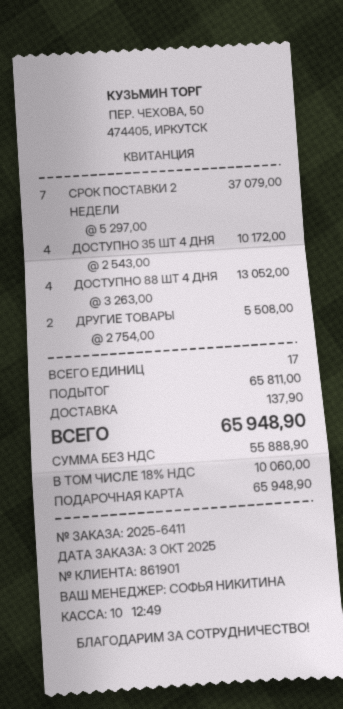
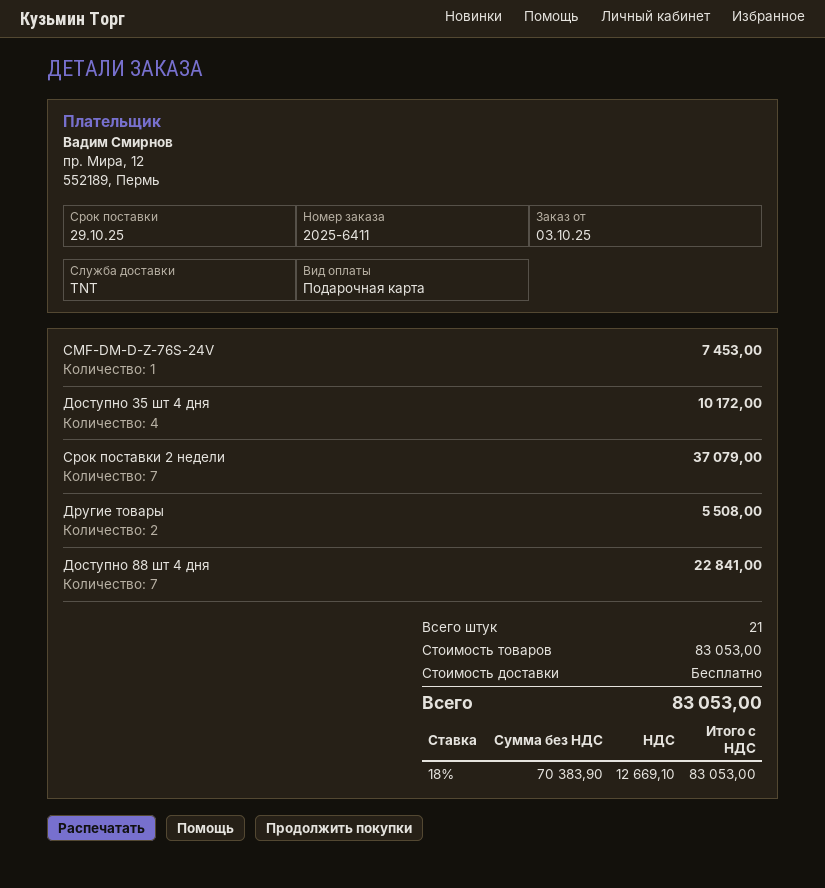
ДОСТУПНО 88 ШТ 4 ДНЯ: 4 for 13052.00 -> 7 for 22841.00
CMF-DM-D-Z-76S-24V: none -> 1 for 7453.00
total quantity: 17 -> 21
subtotal: 65811.00 -> 83053.00
shipping: 137.90 -> 0.00
net: 55888.90 -> 70383.90
tax: 18% = 10060.00 -> 18% = 12669.10
total: 65948.90 -> 83053.00

